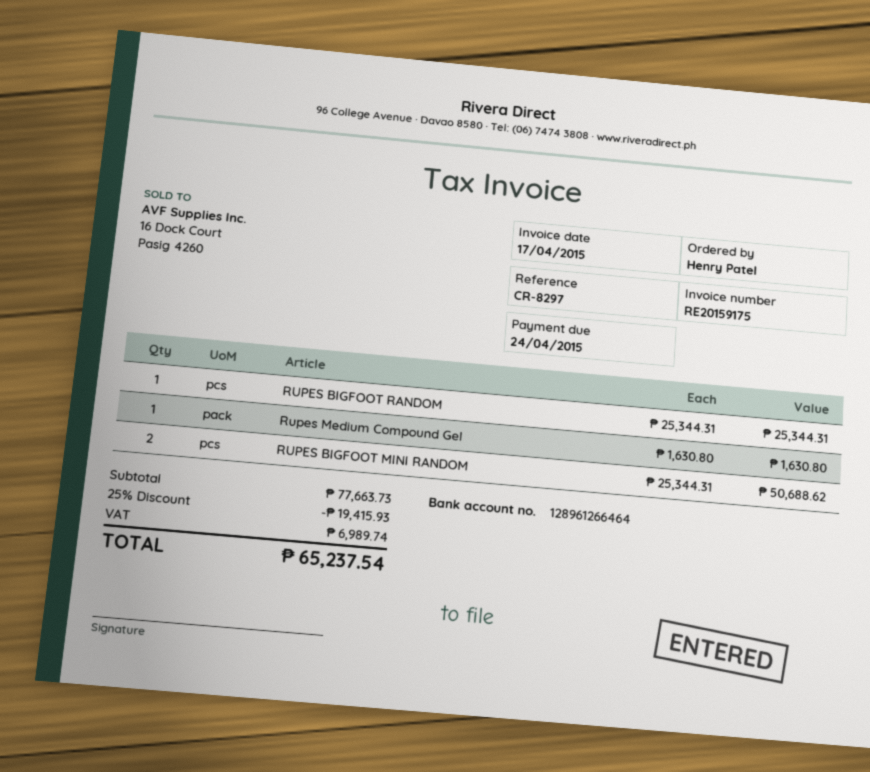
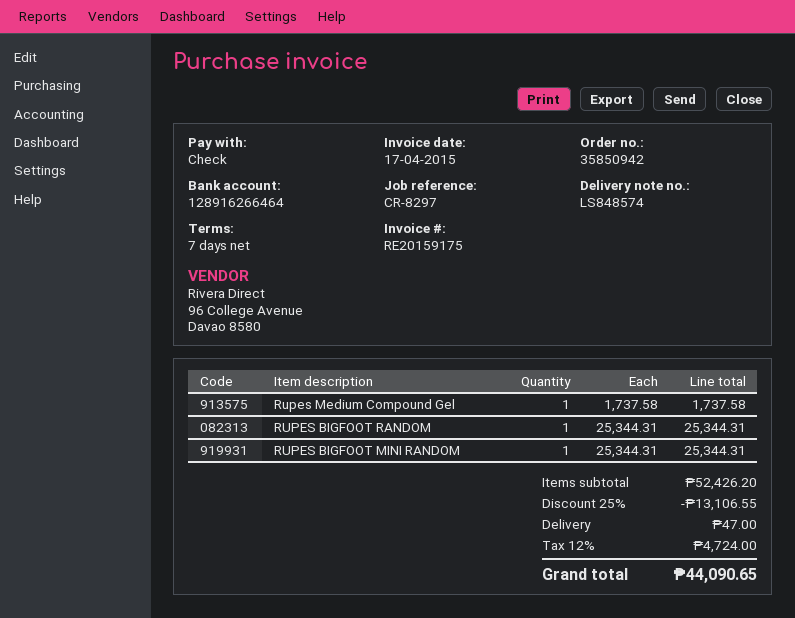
bank account: 128961266464 -> 128916266464
Rupes Medium Compound Gel: 1 x 1630.80 = 1630.80 -> 1 x 1737.58 = 1737.58
RUPES BIGFOOT MINI RANDOM: 2 x 25344.31 = 50688.62 -> 1 x 25344.31 = 25344.31
subtotal: 77663.73 -> 52426.20
discount: 25% = 19415.93 -> 25% = 13106.55
shipping: none -> 47.00
tax: 6989.74 -> 4724.00
total: 65237.54 -> 44090.65

